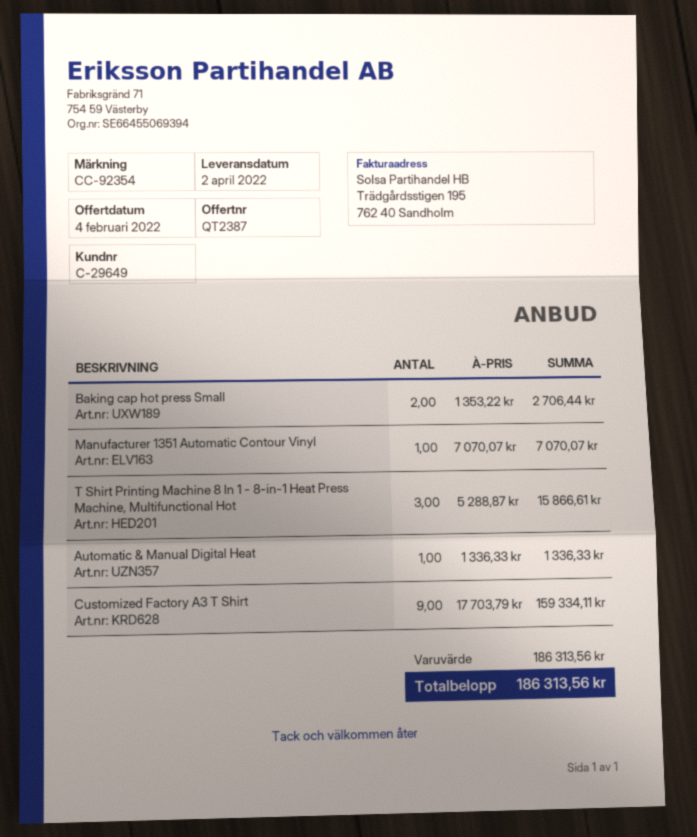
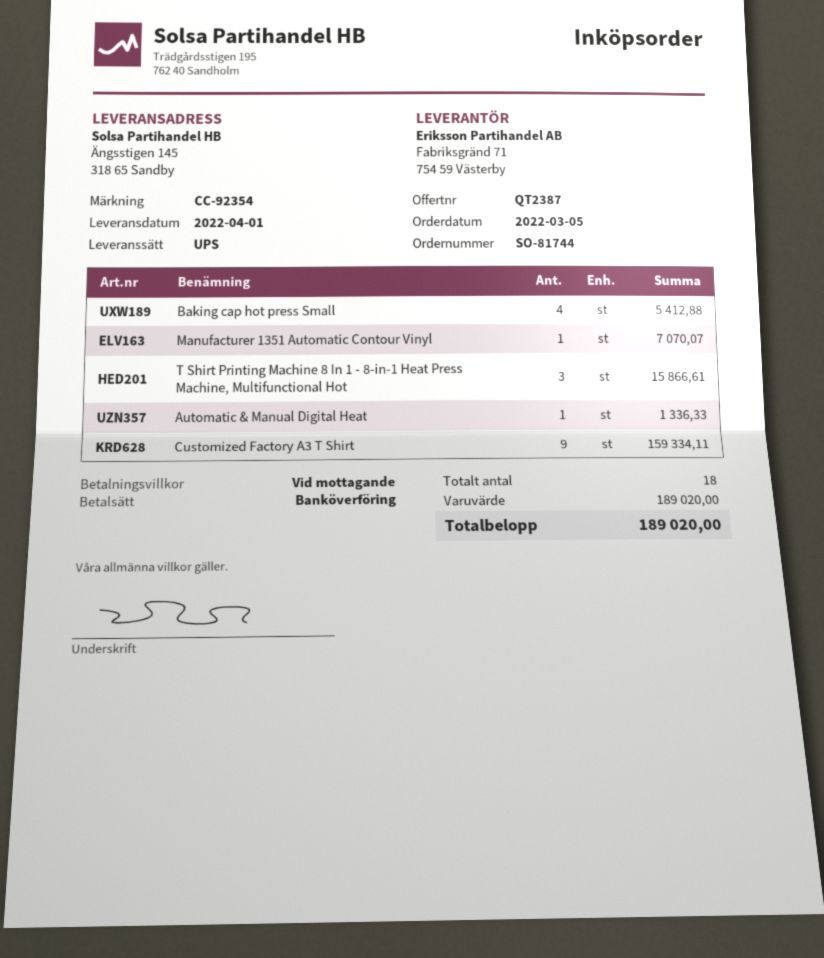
delivery date: 2022-04-02 -> 2022-04-01
Baking cap hot press Small: 2 for 2706.44 -> 4 for 5412.88
subtotal: 186313.56 -> 189020.00
total: 186313.56 -> 189020.00

